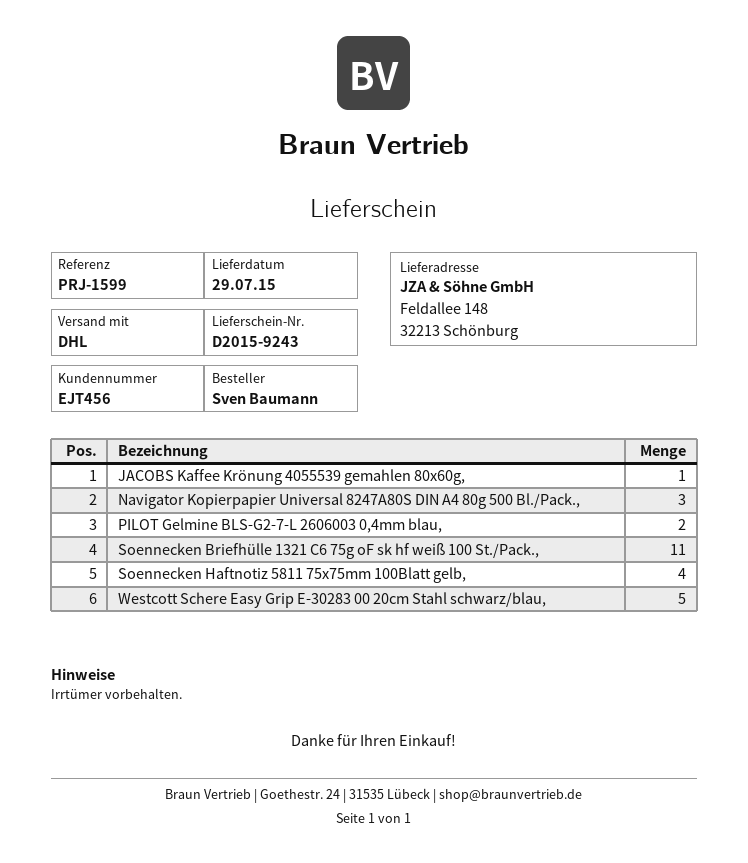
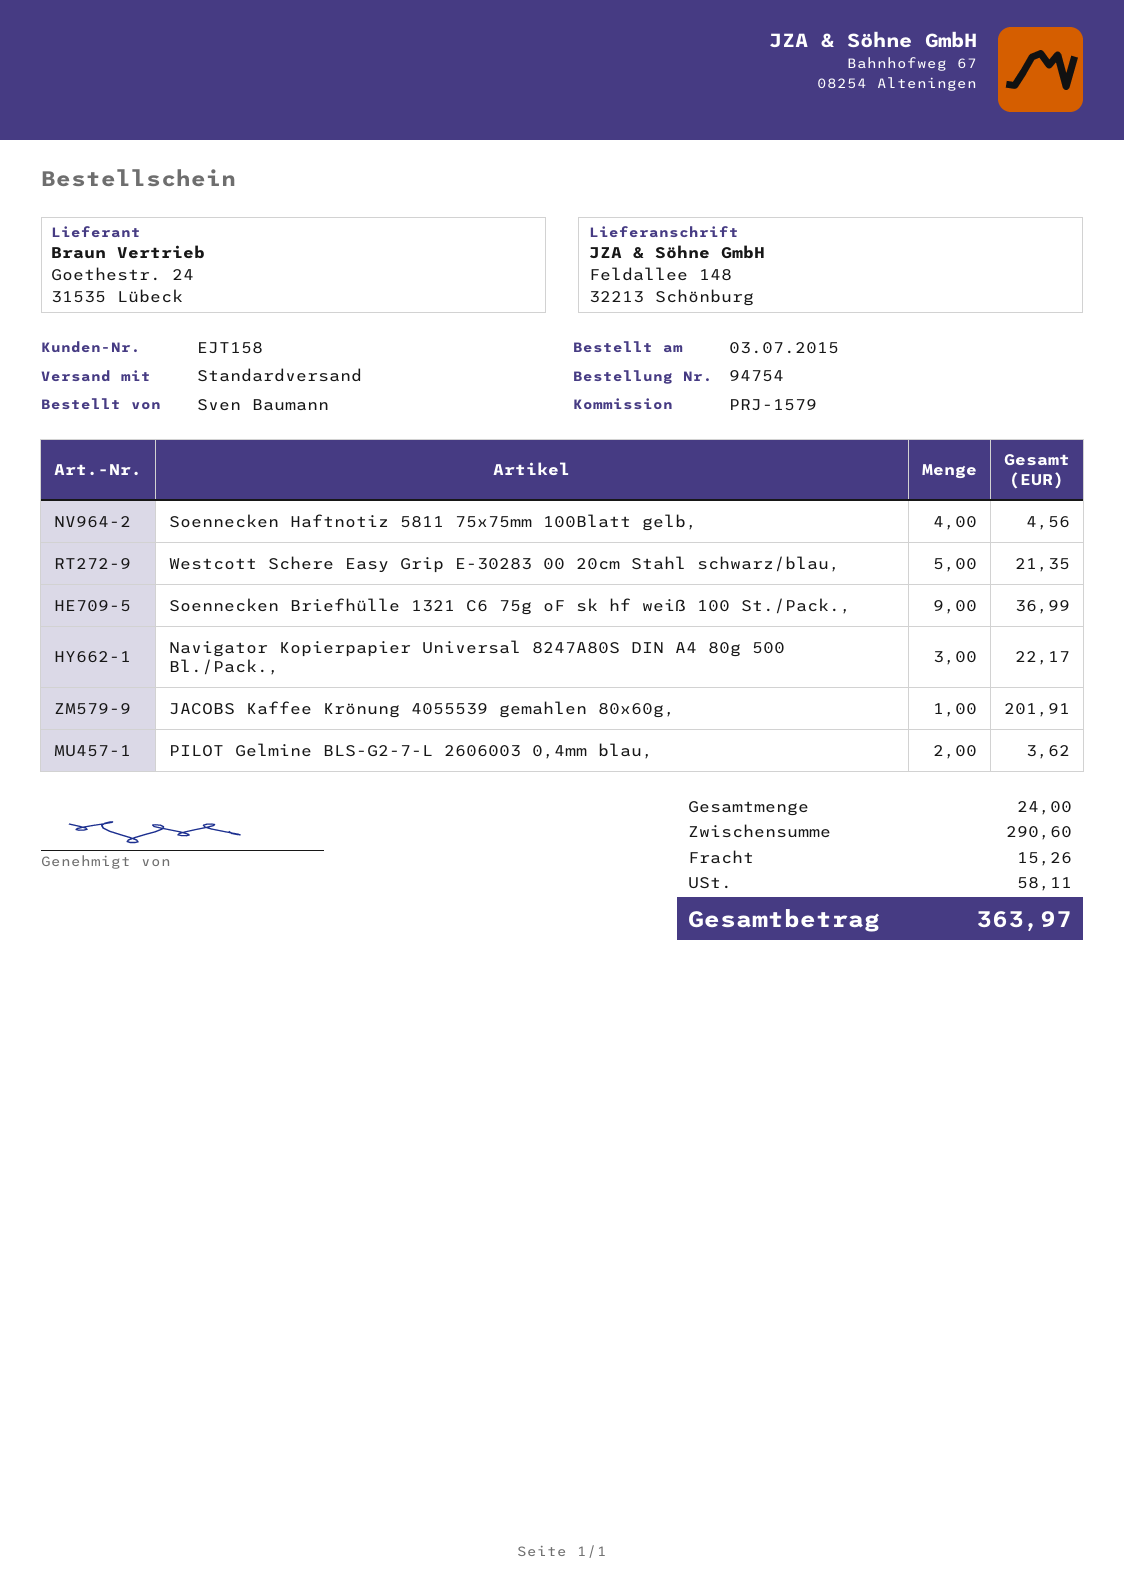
customer number: EJT456 -> EJT158
reference: PRJ-1599 -> PRJ-1579
shipping method: DHL -> standard
Soennecken Briefhülle 1321 C6 75g oF sk hf weiß 100 St./Pack.,: 11 -> 9

